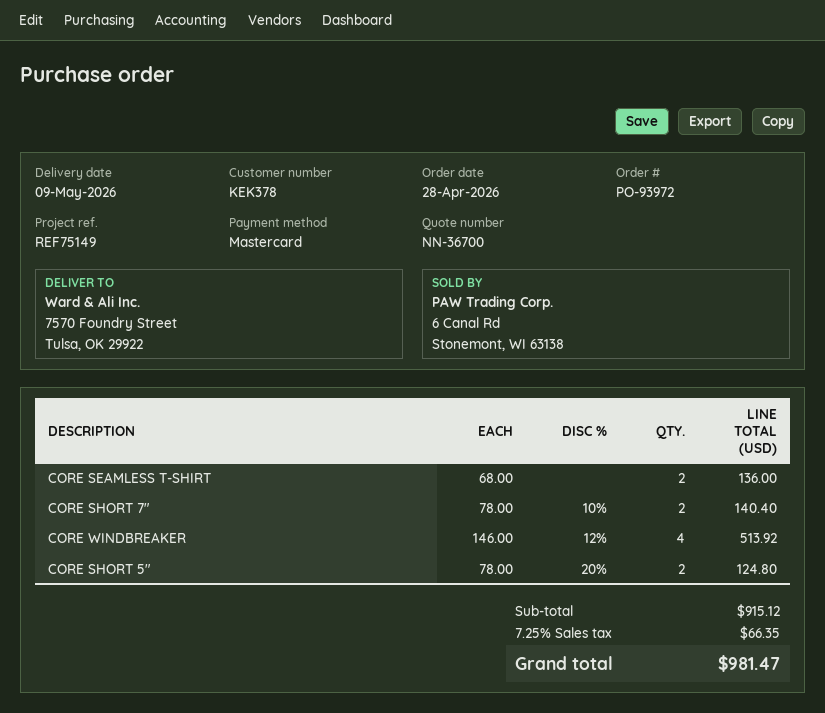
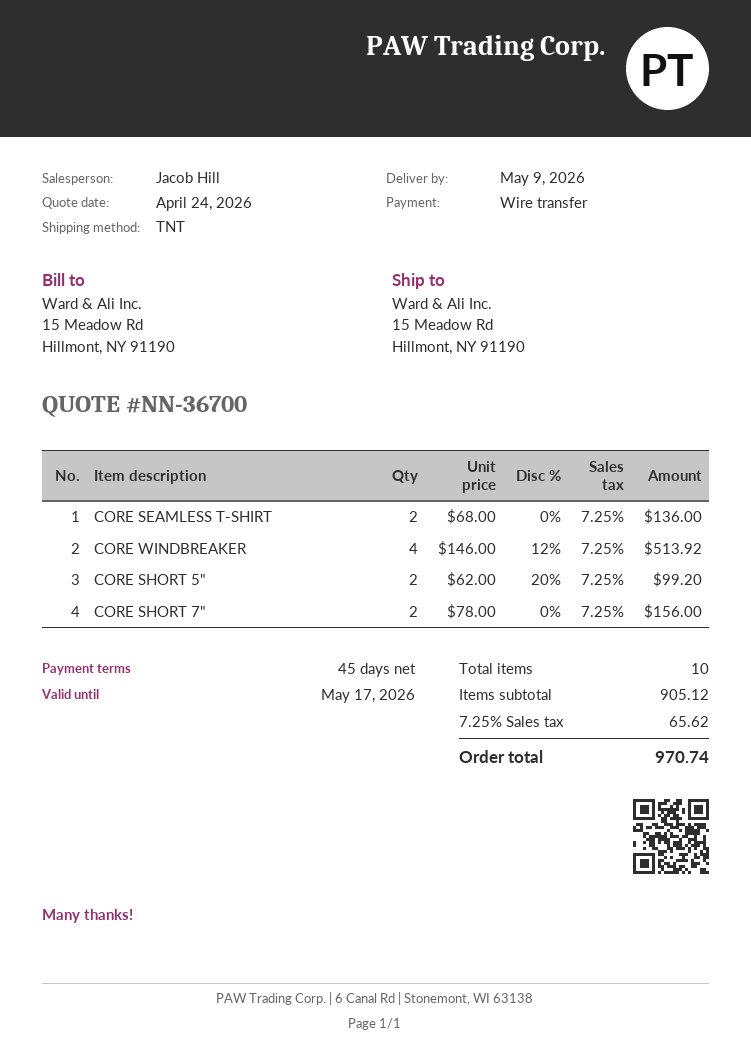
payment method: Mastercard -> bank transfer
ship to: 7570 Foundry Street, Tulsa, OK 29922 -> 15 Meadow Rd, Hillmont, NY 91190
CORE SHORT 7": 2 x 78.00 - 10% = 140.40 -> 2 x 78.00 = 156.00
CORE SHORT 5": 2 x 78.00 - 20% = 124.80 -> 2 x 62.00 - 20% = 99.20
subtotal: 915.12 -> 905.12
tax: 7.25% = 66.35 -> 7.25% = 65.62
total: 981.47 -> 970.74

